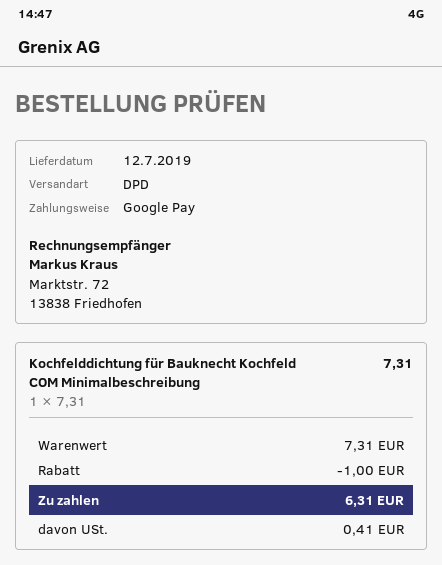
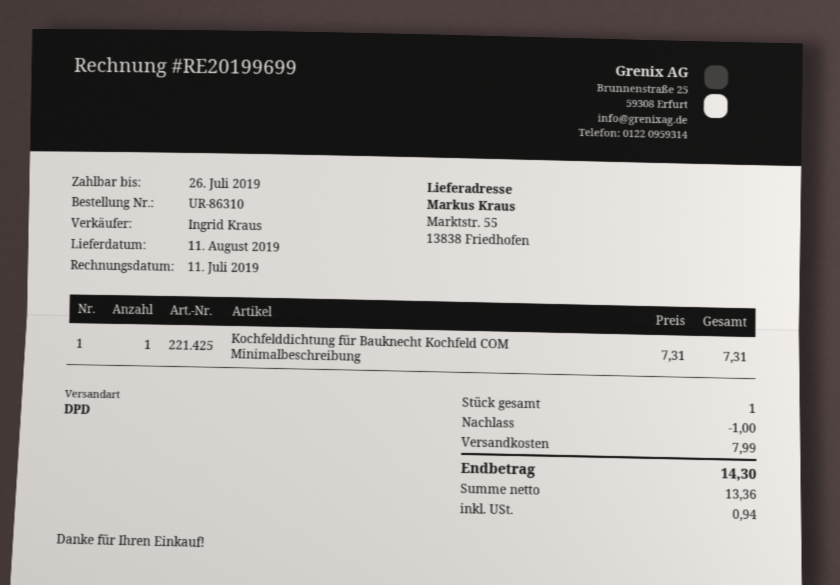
delivery date: 2019-07-12 -> 2019-08-11
shipping: none -> 7.99
tax: 0.41 -> 0.94
total: 6.31 -> 14.30

